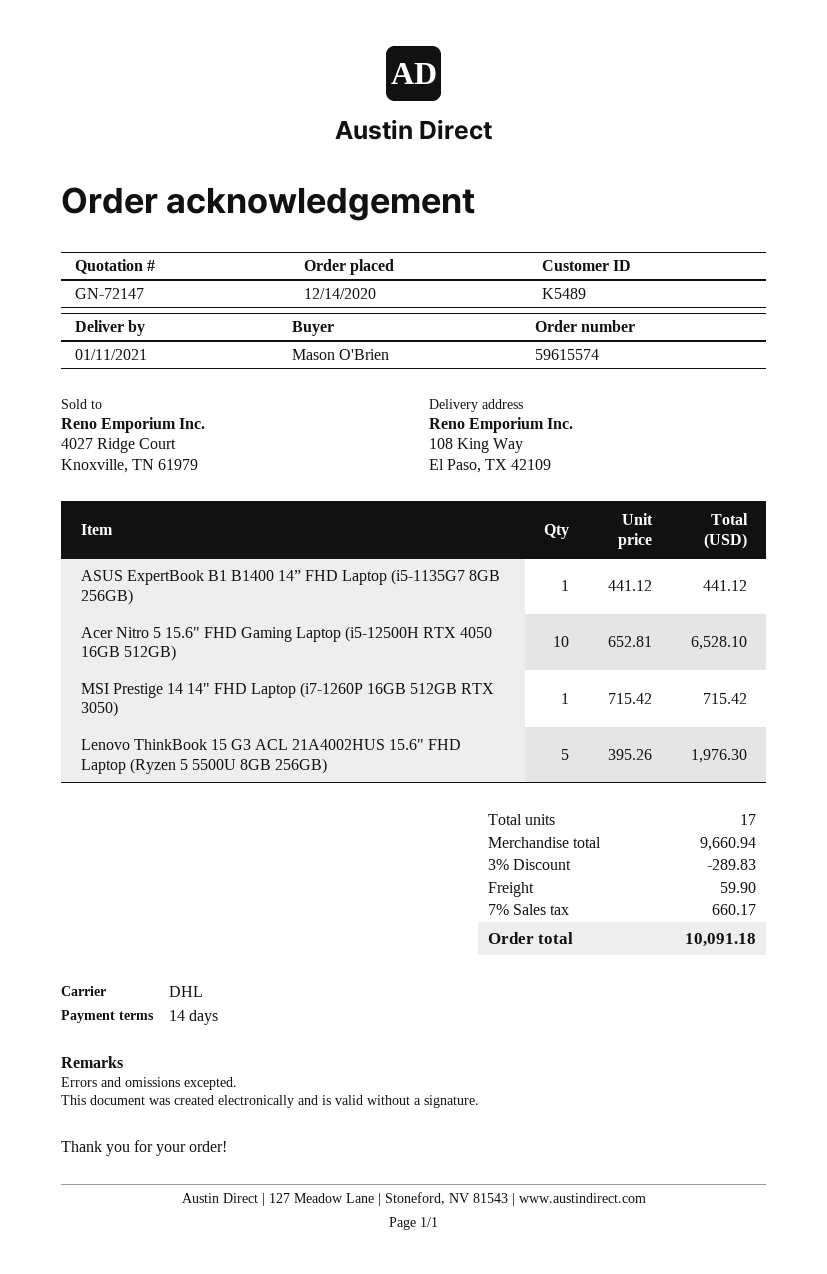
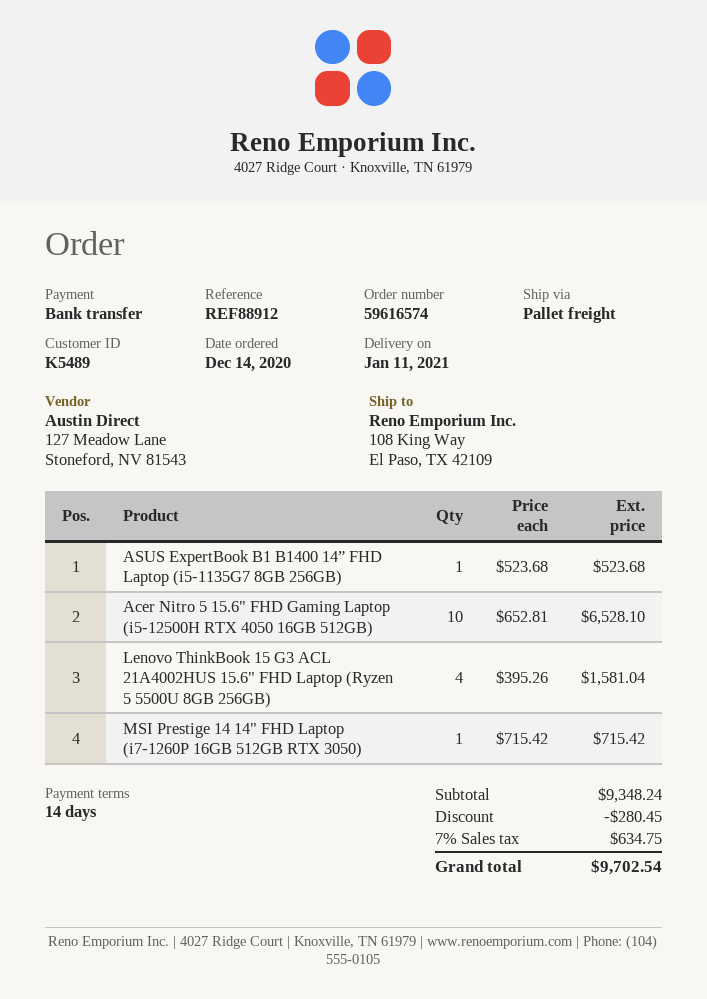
order number: 59615574 -> 59616574
shipping method: DHL -> pallet freight
ASUS ExpertBook B1 B1400 14” FHD Laptop (i5-1135G7 8GB 256GB): 1 x 441.12 = 441.12 -> 1 x 523.68 = 523.68
Lenovo ThinkBook 15 G3 ACL 21A4002HUS 15.6" FHD Laptop (Ryzen 5 5500U 8GB 256GB): 5 x 395.26 = 1976.30 -> 4 x 395.26 = 1581.04
subtotal: 9660.94 -> 9348.24
discount: 289.83 -> 280.45
shipping: 59.90 -> none
tax: 7% = 660.17 -> 7% = 634.75
total: 10091.18 -> 9702.54

